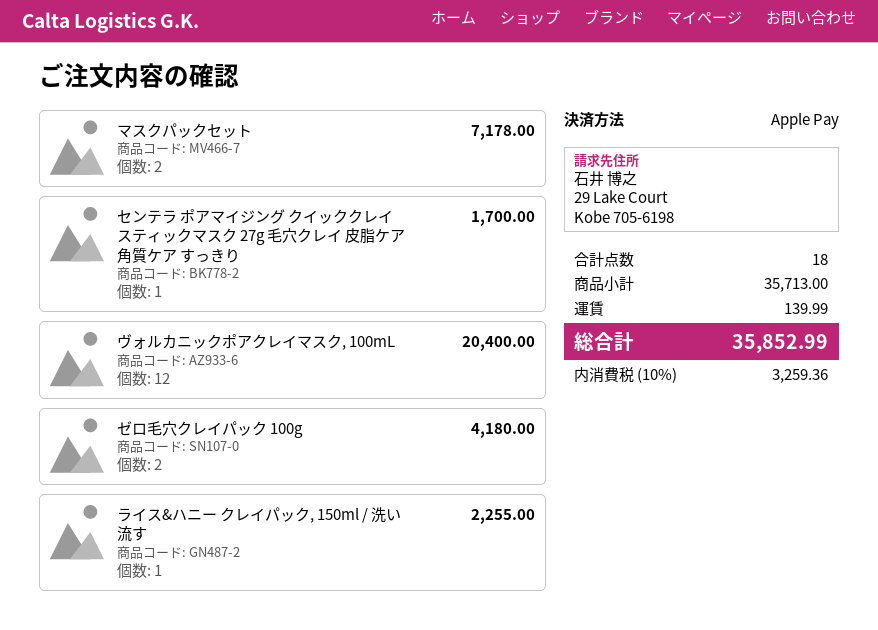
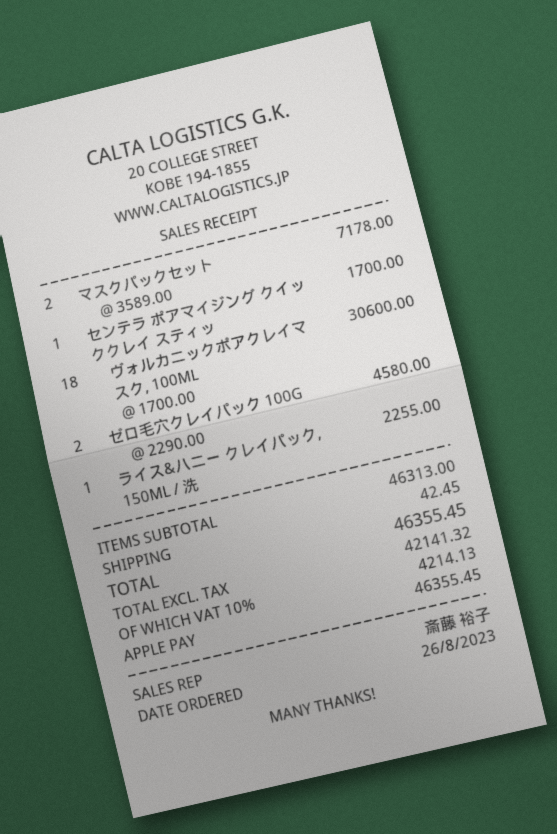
ヴォルカニックポアクレイマスク, 100mL: 12 for 20400.00 -> 18 for 30600.00
ゼロ毛穴クレイパック 100g: 2 for 4180.00 -> 2 for 4580.00
subtotal: 35713.00 -> 46313.00
shipping: 139.99 -> 42.45
tax: 10% = 3259.36 -> 10% = 4214.13
total: 35852.99 -> 46355.45

